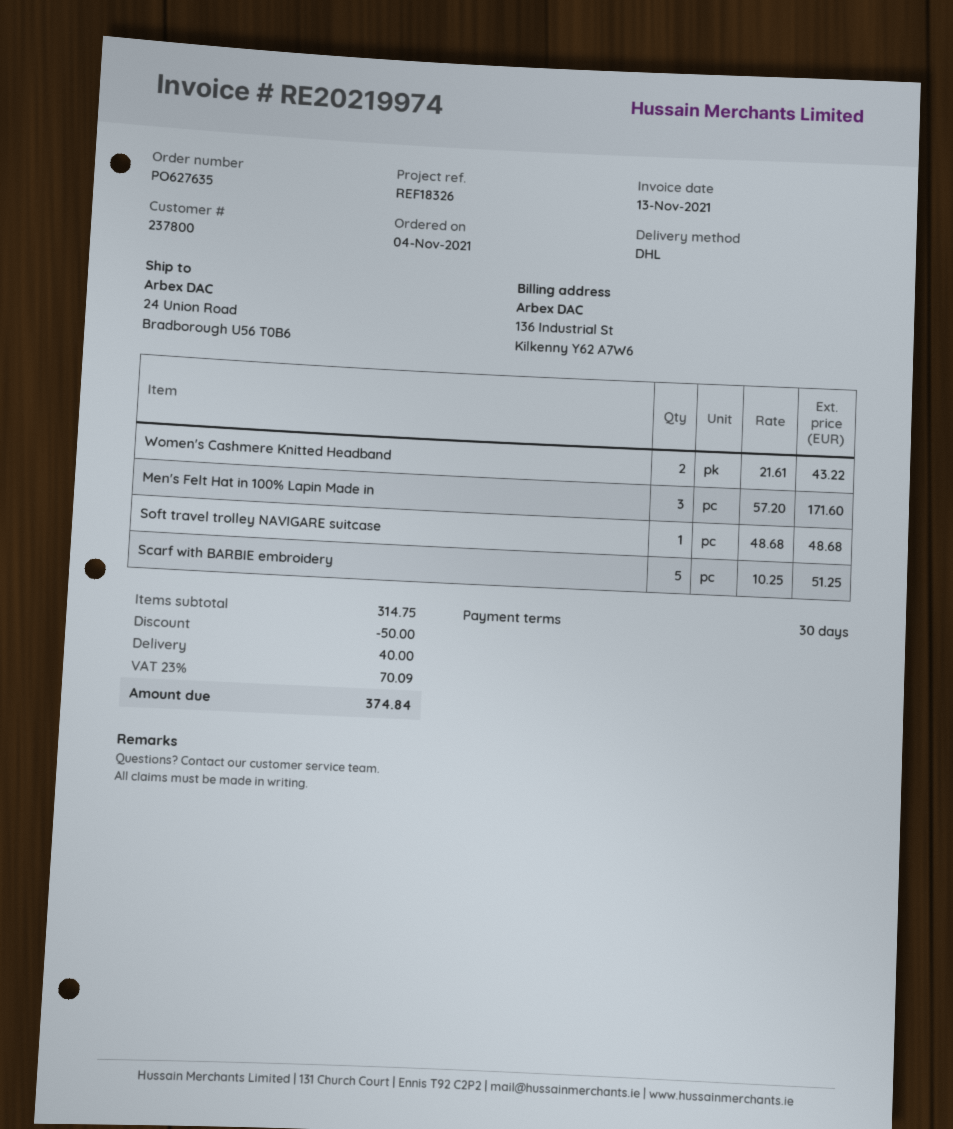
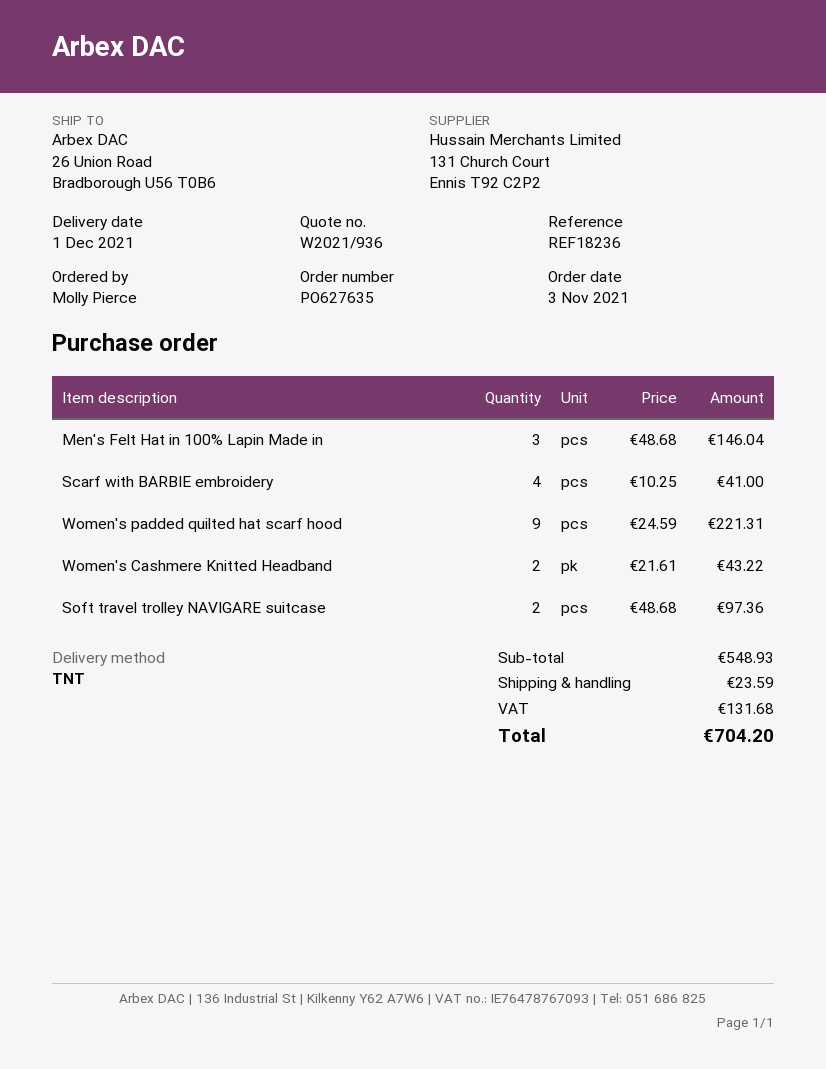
order date: 2021-11-04 -> 2021-11-03
reference: REF18326 -> REF18236
shipping method: DHL -> TNT
ship to: 24 Union Road, Bradborough U56 T0B6 -> 26 Union Road, Bradborough U56 T0B6
Men's Felt Hat in 100% Lapin Made in: 3 x 57.20 = 171.60 -> 3 x 48.68 = 146.04
Soft travel trolley NAVIGARE suitcase: 1 x 48.68 = 48.68 -> 2 x 48.68 = 97.36
Scarf with BARBIE embroidery: 5 x 10.25 = 51.25 -> 4 x 10.25 = 41.00
Women's padded quilted hat scarf hood: none -> 9 x 24.59 = 221.31
subtotal: 314.75 -> 548.93
discount: 50.00 -> none
shipping: 40.00 -> 23.59
tax: 70.09 -> 131.68
total: 374.84 -> 704.20

